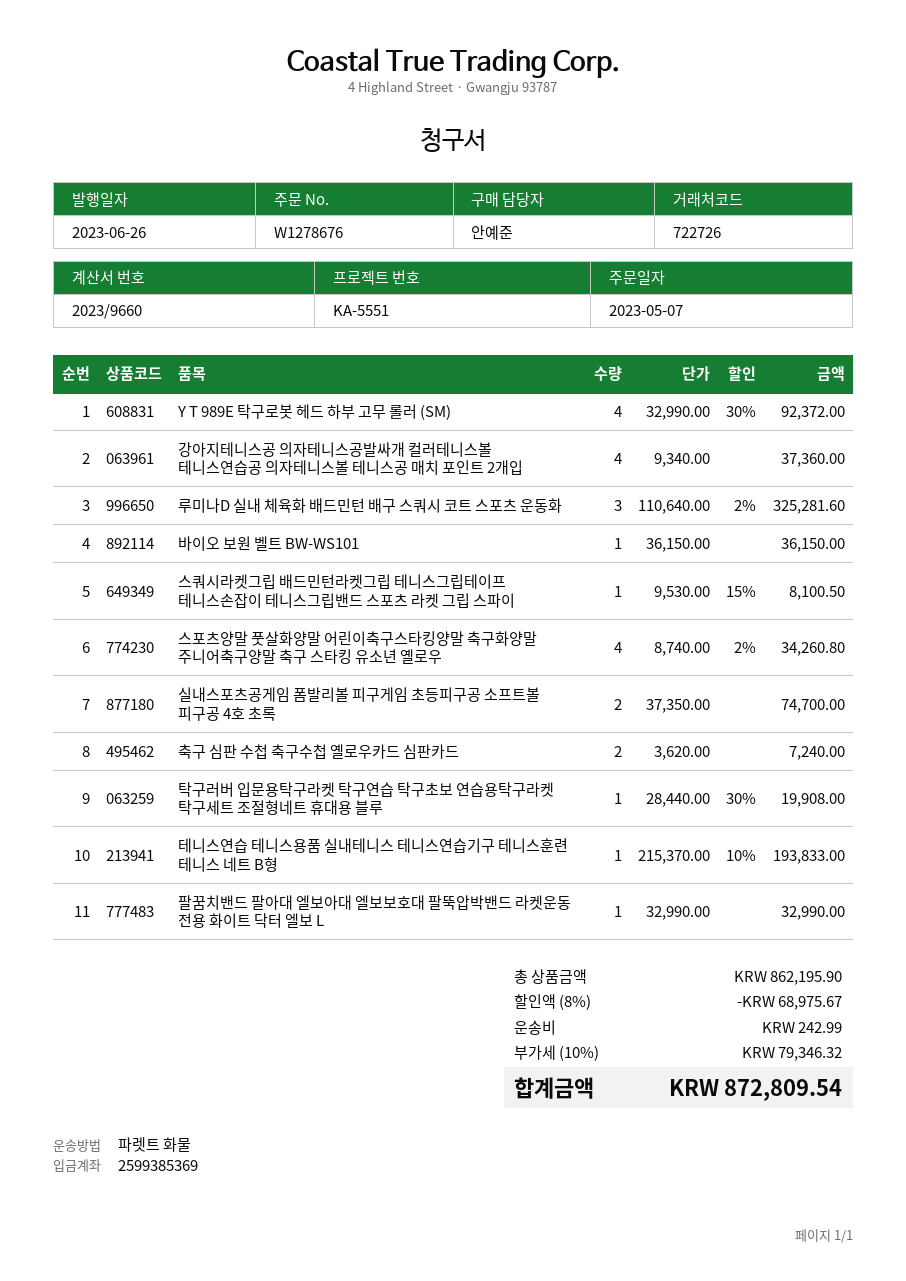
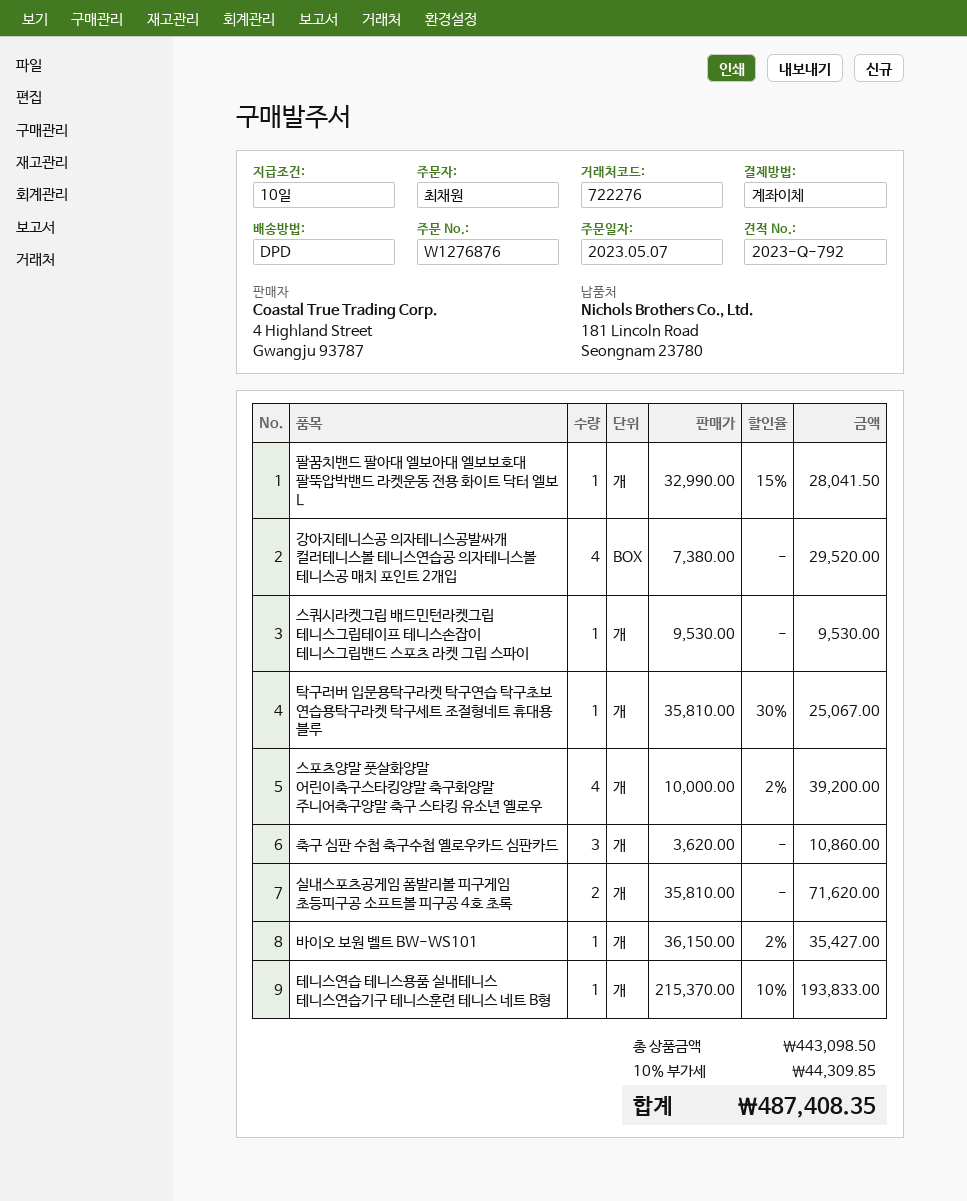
order number: W1278676 -> W1276876
customer number: 722726 -> 722276
ordered by: 안예준 -> 최채원
shipping method: pallet freight -> DPD
Y T 989E 탁구로봇 헤드 하부 고무 롤러 (SM): 4 x 32990.00 - 30% = 92372.00 -> none
강아지테니스공 의자테니스공발싸개 컬러테니스볼 테니스연습공 의자테니스볼 테니스공 매치 포인트 2개입: 4 x 9340.00 = 37360.00 -> 4 x 7380.00 = 29520.00
루미나D 실내 체육화 배드민턴 배구 스쿼시 코트 스포츠 운동화: 3 x 110640.00 - 2% = 325281.60 -> none
바이오 보원 벨트 BW-WS101: 1 x 36150.00 = 36150.00 -> 1 x 36150.00 - 2% = 35427.00
스쿼시라켓그립 배드민턴라켓그립 테니스그립테이프 테니스손잡이 테니스그립밴드 스포츠 라켓 그립 스파이: 1 x 9530.00 - 15% = 8100.50 -> 1 x 9530.00 = 9530.00
스포츠양말 풋살화양말 어린이축구스타킹양말 축구화양말 주니어축구양말 축구 스타킹 유소년 옐로우: 4 x 8740.00 - 2% = 34260.80 -> 4 x 10000.00 - 2% = 39200.00
실내스포츠공게임 폼발리볼 피구게임 초등피구공 소프트볼 피구공 4호 초록: 2 x 37350.00 = 74700.00 -> 2 x 35810.00 = 71620.00
축구 심판 수첩 축구수첩 옐로우카드 심판카드: 2 x 3620.00 = 7240.00 -> 3 x 3620.00 = 10860.00
탁구러버 입문용탁구라켓 탁구연습 탁구초보 연습용탁구라켓 탁구세트 조절형네트 휴대용 블루: 1 x 28440.00 - 30% = 19908.00 -> 1 x 35810.00 - 30% = 25067.00
팔꿈치밴드 팔아대 엘보아대 엘보보호대 팔뚝압박밴드 라켓운동 전용 화이트 닥터 엘보 L: 1 x 32990.00 = 32990.00 -> 1 x 32990.00 - 15% = 28041.50
subtotal: 862195.90 -> 443098.50
discount: 8% = 68975.67 -> none
shipping: 242.99 -> none
tax: 10% = 79346.32 -> 10% = 44309.85
total: 872809.54 -> 487408.35

